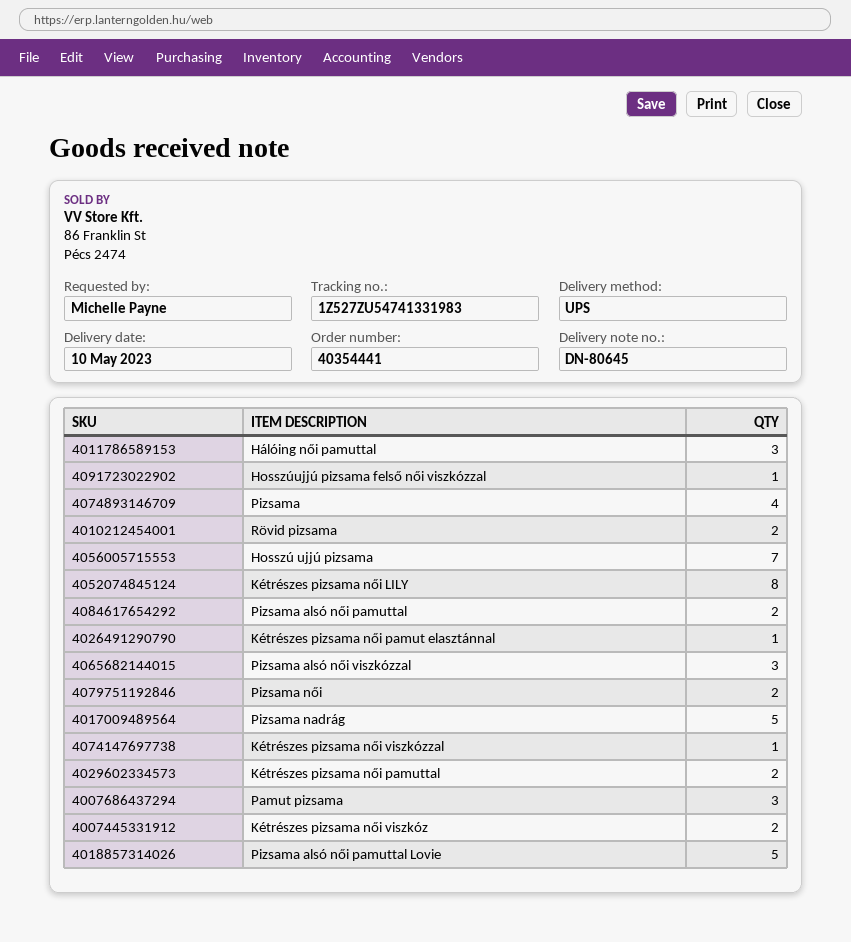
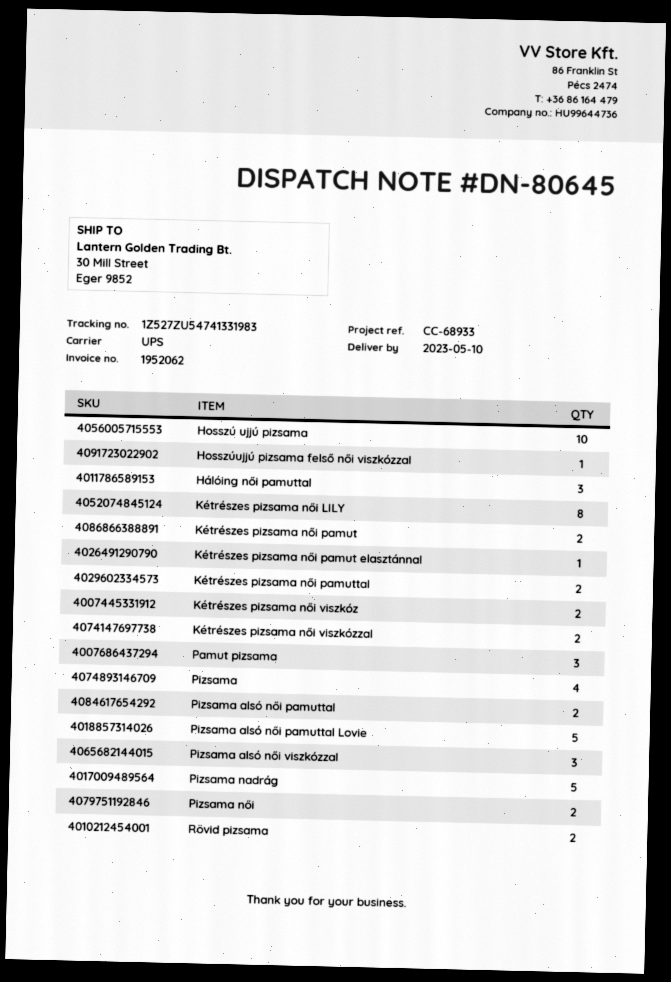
Hosszú ujjú pizsama: 7 -> 10
Kétrészes pizsama női viszkózzal: 1 -> 2
Kétrészes pizsama női pamut: none -> 2

